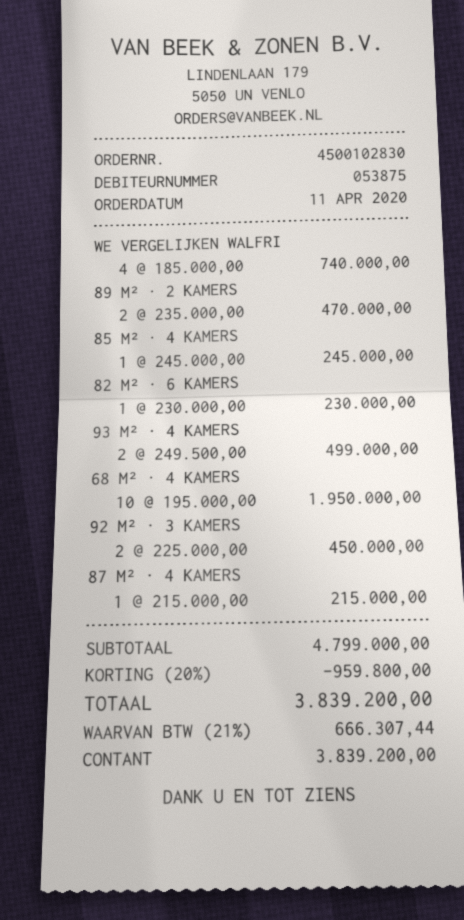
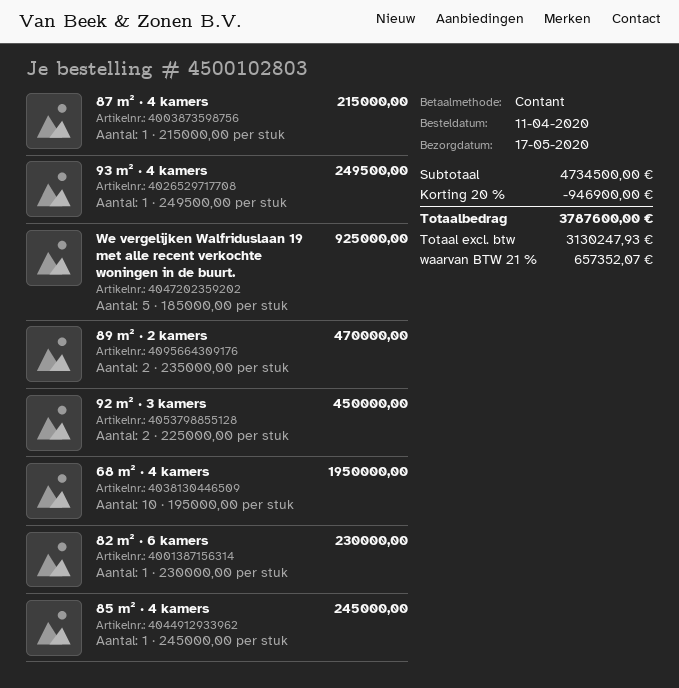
order number: 4500102830 -> 4500102803
WE VERGELIJKEN WALFRI: 4 x 185000.00 = 740000.00 -> 5 x 185000.00 = 925000.00
93 M² · 4 KAMERS: 2 x 249500.00 = 499000.00 -> 1 x 249500.00 = 249500.00
subtotal: 4799000.00 -> 4734500.00
discount: 20% = 959800.00 -> 20% = 946900.00
tax: 21% = 666307.44 -> 21% = 657352.07
total: 3839200.00 -> 3787600.00

